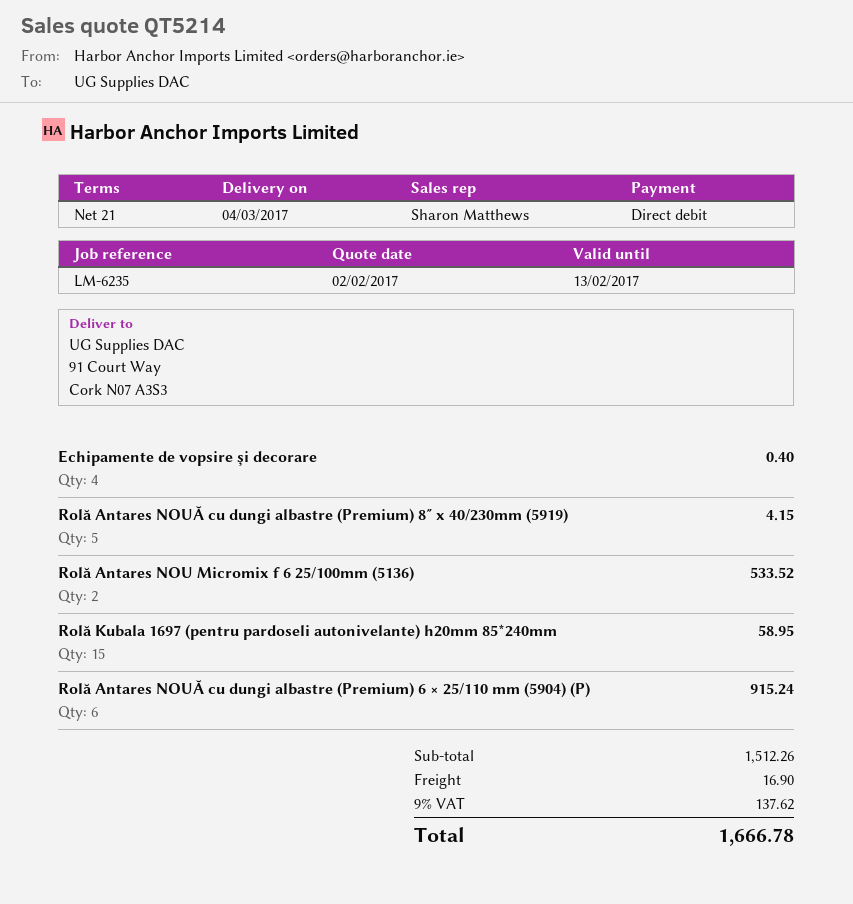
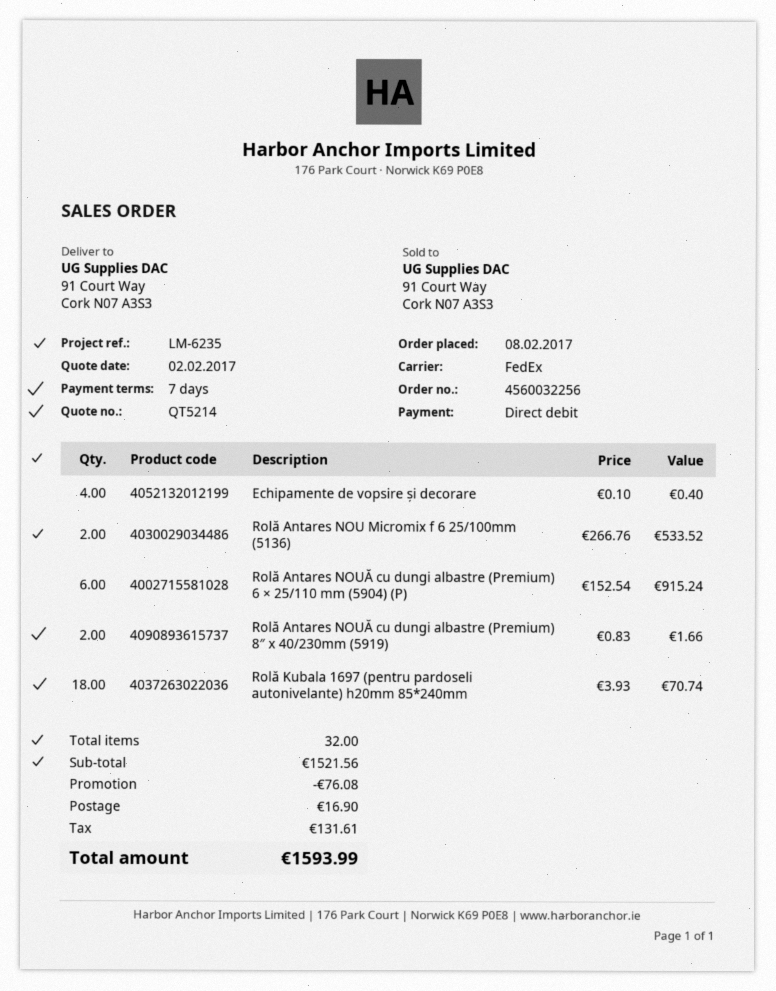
payment terms: 21 days -> 7 days
Rolă Antares NOUĂ cu dungi albastre (Premium) 8″ x 40/230mm (5919): 5 for 4.15 -> 2 for 1.66
Rolă Kubala 1697 (pentru pardoseli autonivelante) h20mm 85*240mm: 15 for 58.95 -> 18 for 70.74
subtotal: 1512.26 -> 1521.56
discount: none -> 76.08
tax: 137.62 -> 131.61
total: 1666.78 -> 1593.99

